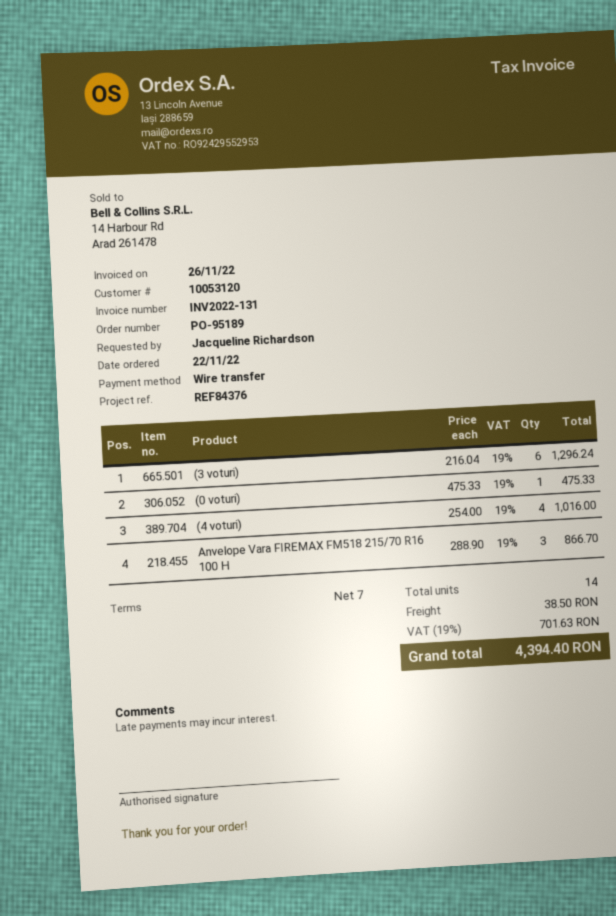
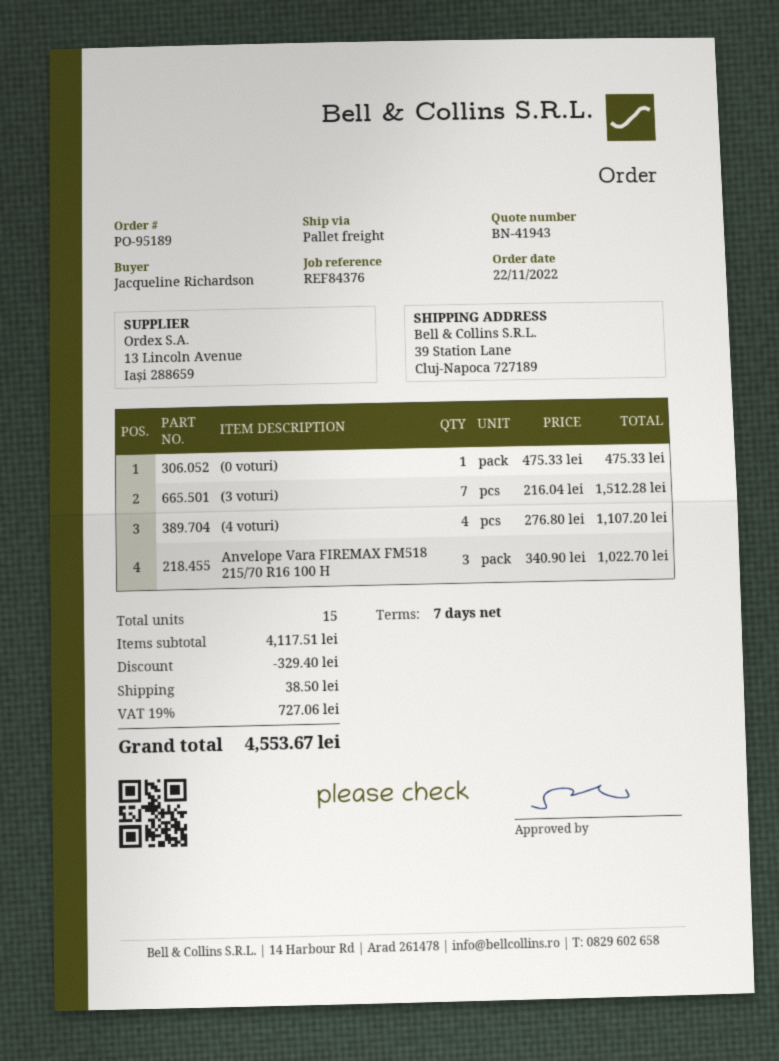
(3 voturi): 6 x 216.04 = 1296.24 -> 7 x 216.04 = 1512.28
(4 voturi): 4 x 254.00 = 1016.00 -> 4 x 276.80 = 1107.20
Anvelope Vara FIREMAX FM518 215/70 R16 100 H: 3 x 288.90 = 866.70 -> 3 x 340.90 = 1022.70
total quantity: 14 -> 15
discount: none -> 329.40
tax: 19% = 701.63 -> 19% = 727.06
total: 4394.40 -> 4553.67

